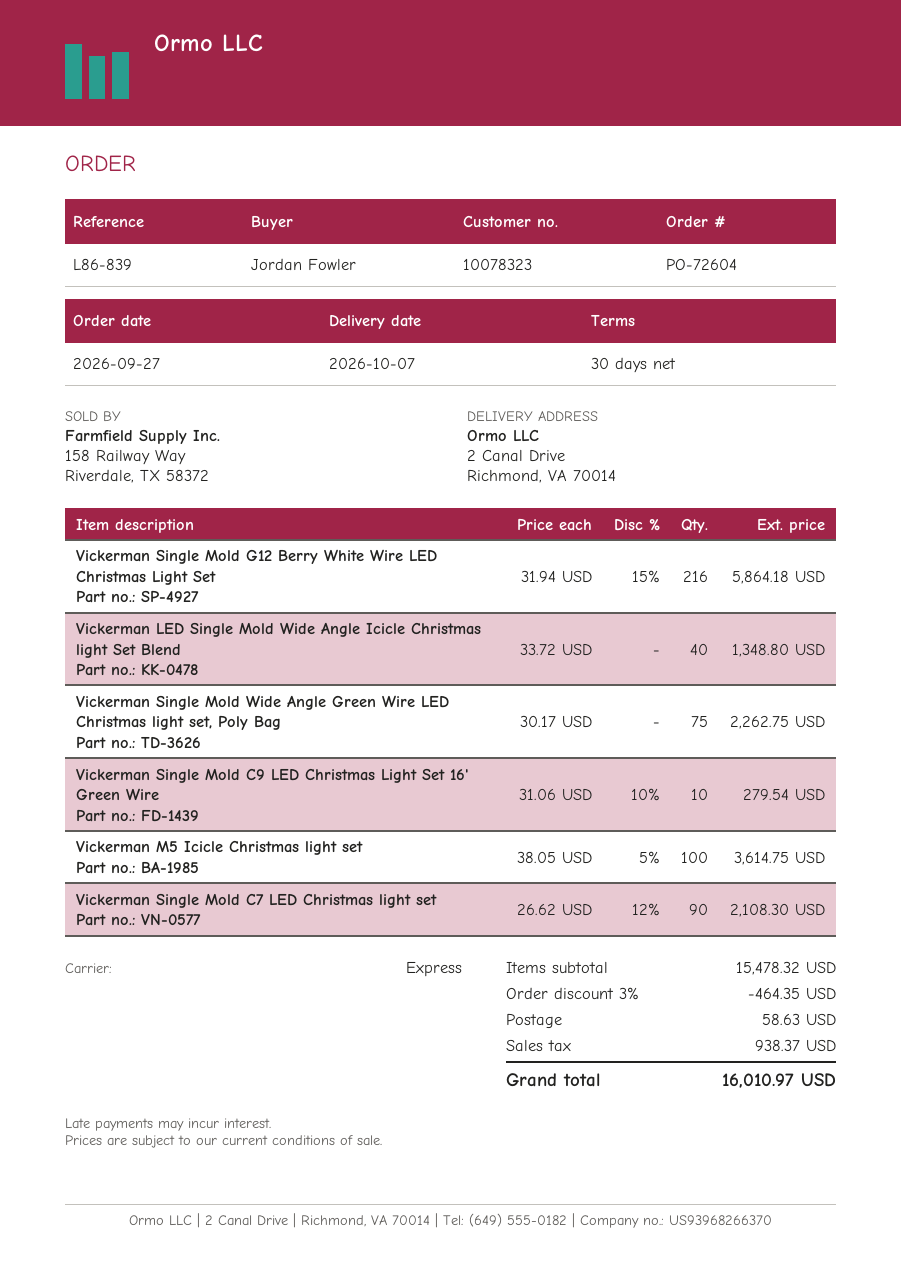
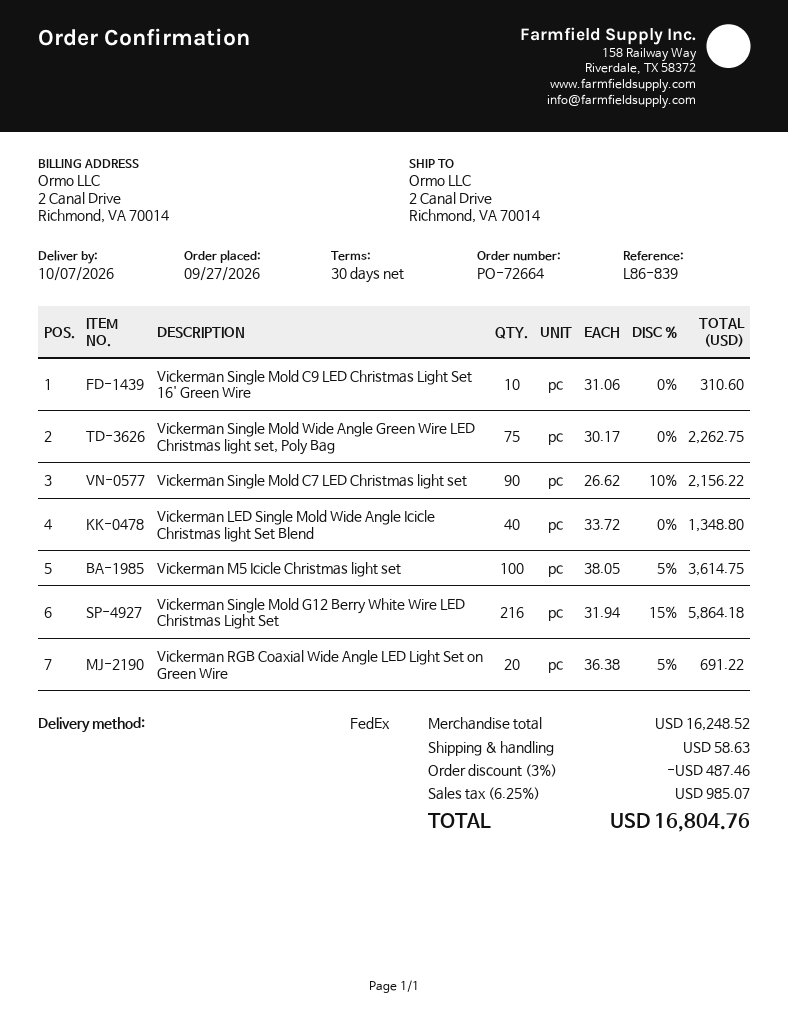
order number: PO-72604 -> PO-72664
shipping method: express -> FedEx
Vickerman Single Mold C9 LED Christmas Light Set 16' Green Wire: 10 x 31.06 - 10% = 279.54 -> 10 x 31.06 = 310.60
Vickerman Single Mold C7 LED Christmas light set: 90 x 26.62 - 12% = 2108.30 -> 90 x 26.62 - 10% = 2156.22
Vickerman RGB Coaxial Wide Angle LED Light Set on Green Wire: none -> 20 x 36.38 - 5% = 691.22
subtotal: 15478.32 -> 16248.52
discount: 3% = 464.35 -> 3% = 487.46
tax: 938.37 -> 985.07
total: 16010.97 -> 16804.76

